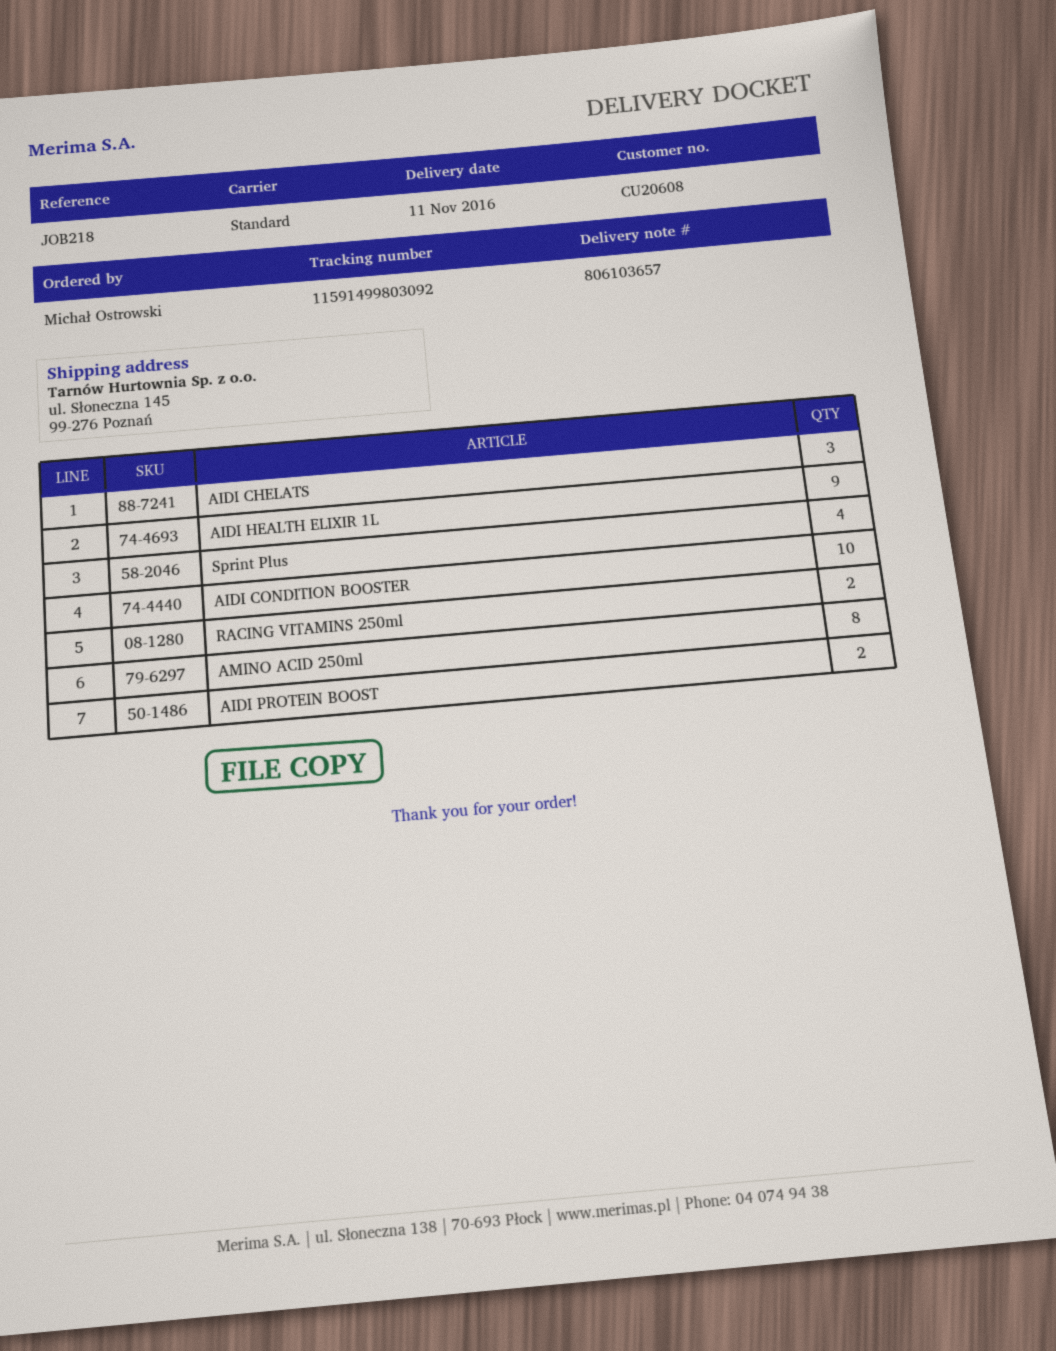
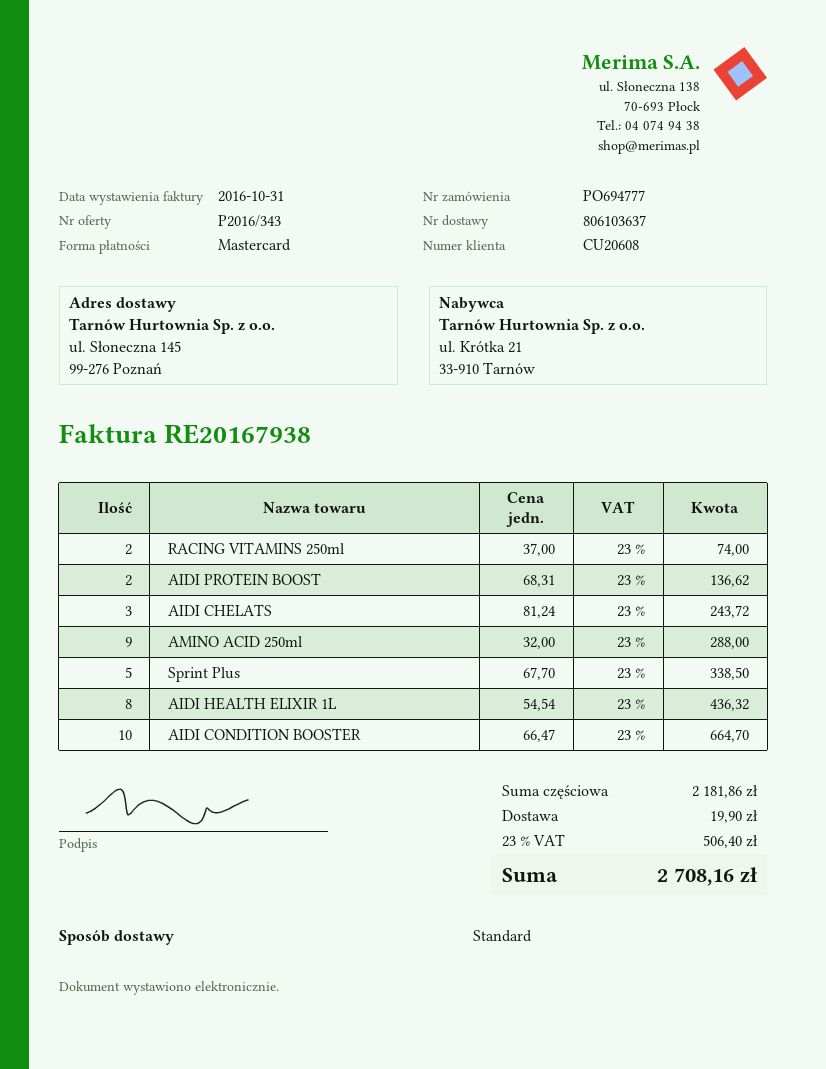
delivery note number: 806103657 -> 806103637
AIDI HEALTH ELIXIR 1L: 9 -> 8
Sprint Plus: 4 -> 5
AMINO ACID 250ml: 8 -> 9

